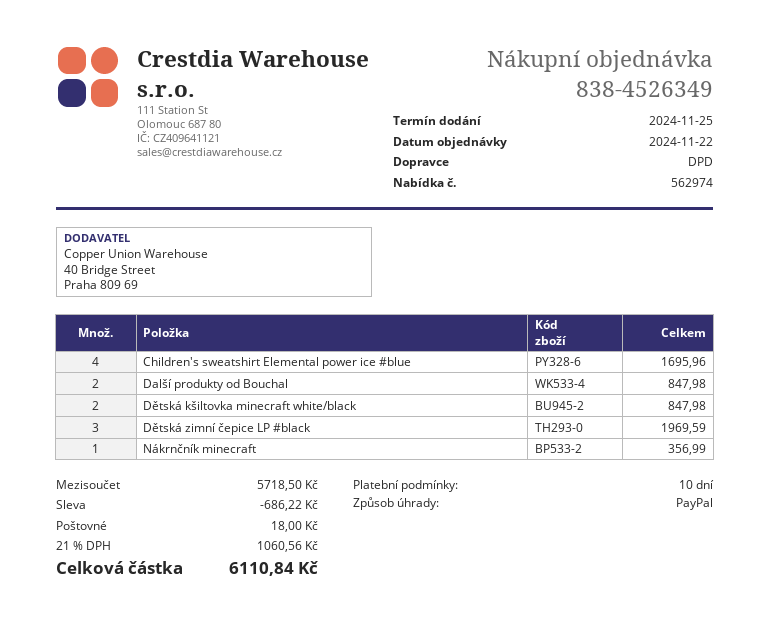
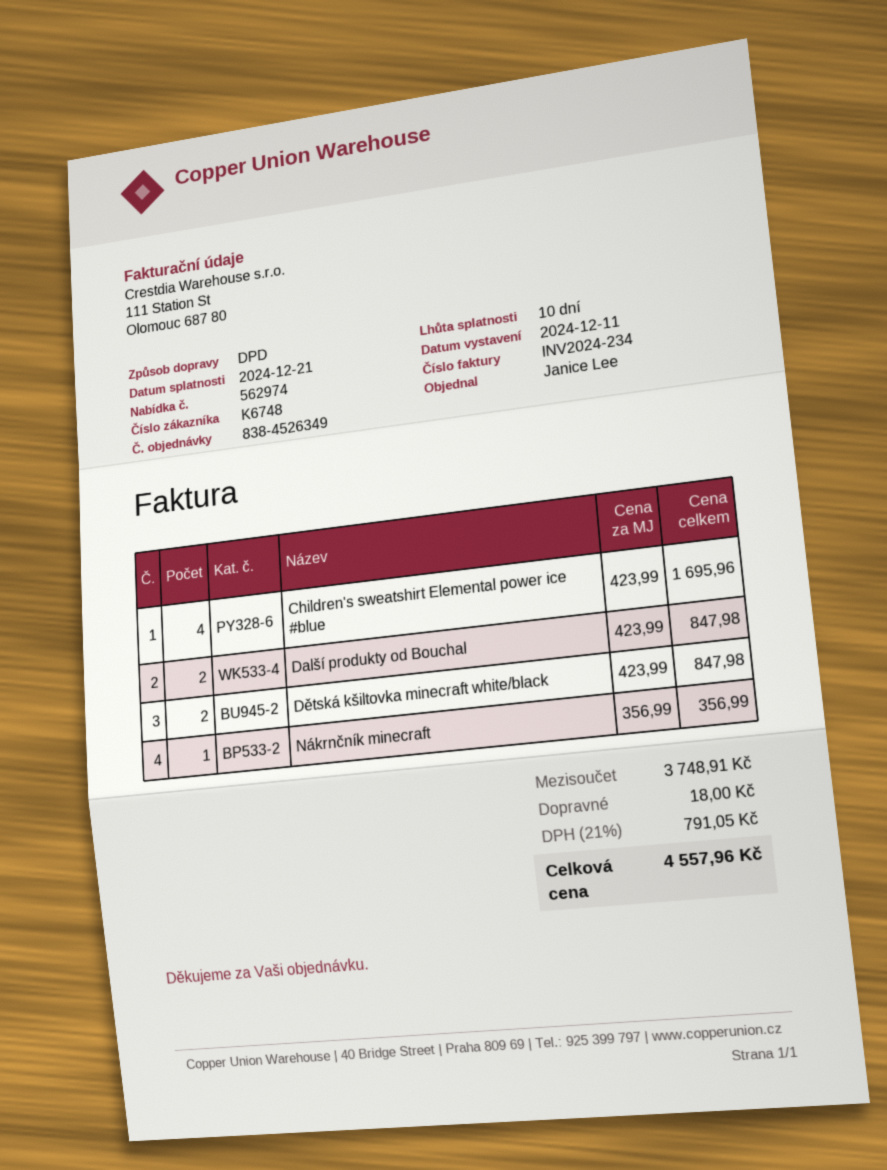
Dětská zimní čepice LP #black: 3 for 1969.59 -> none
subtotal: 5718.50 -> 3748.91
discount: 686.22 -> none
tax: 21% = 1060.56 -> 21% = 791.05
total: 6110.84 -> 4557.96

